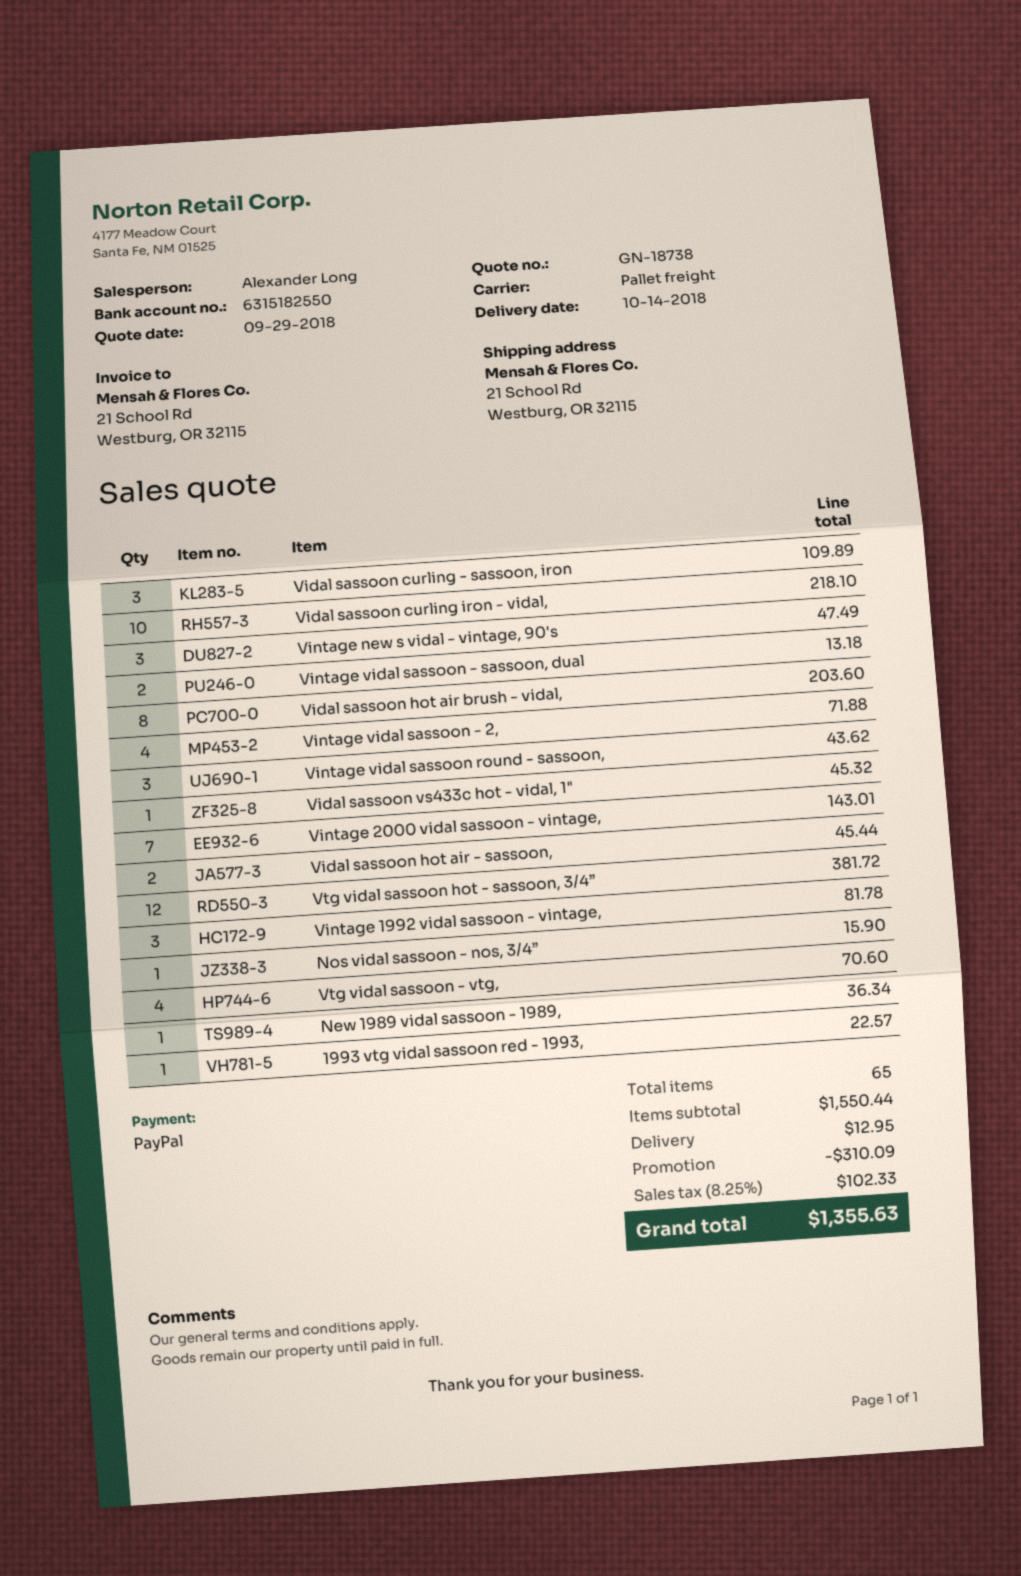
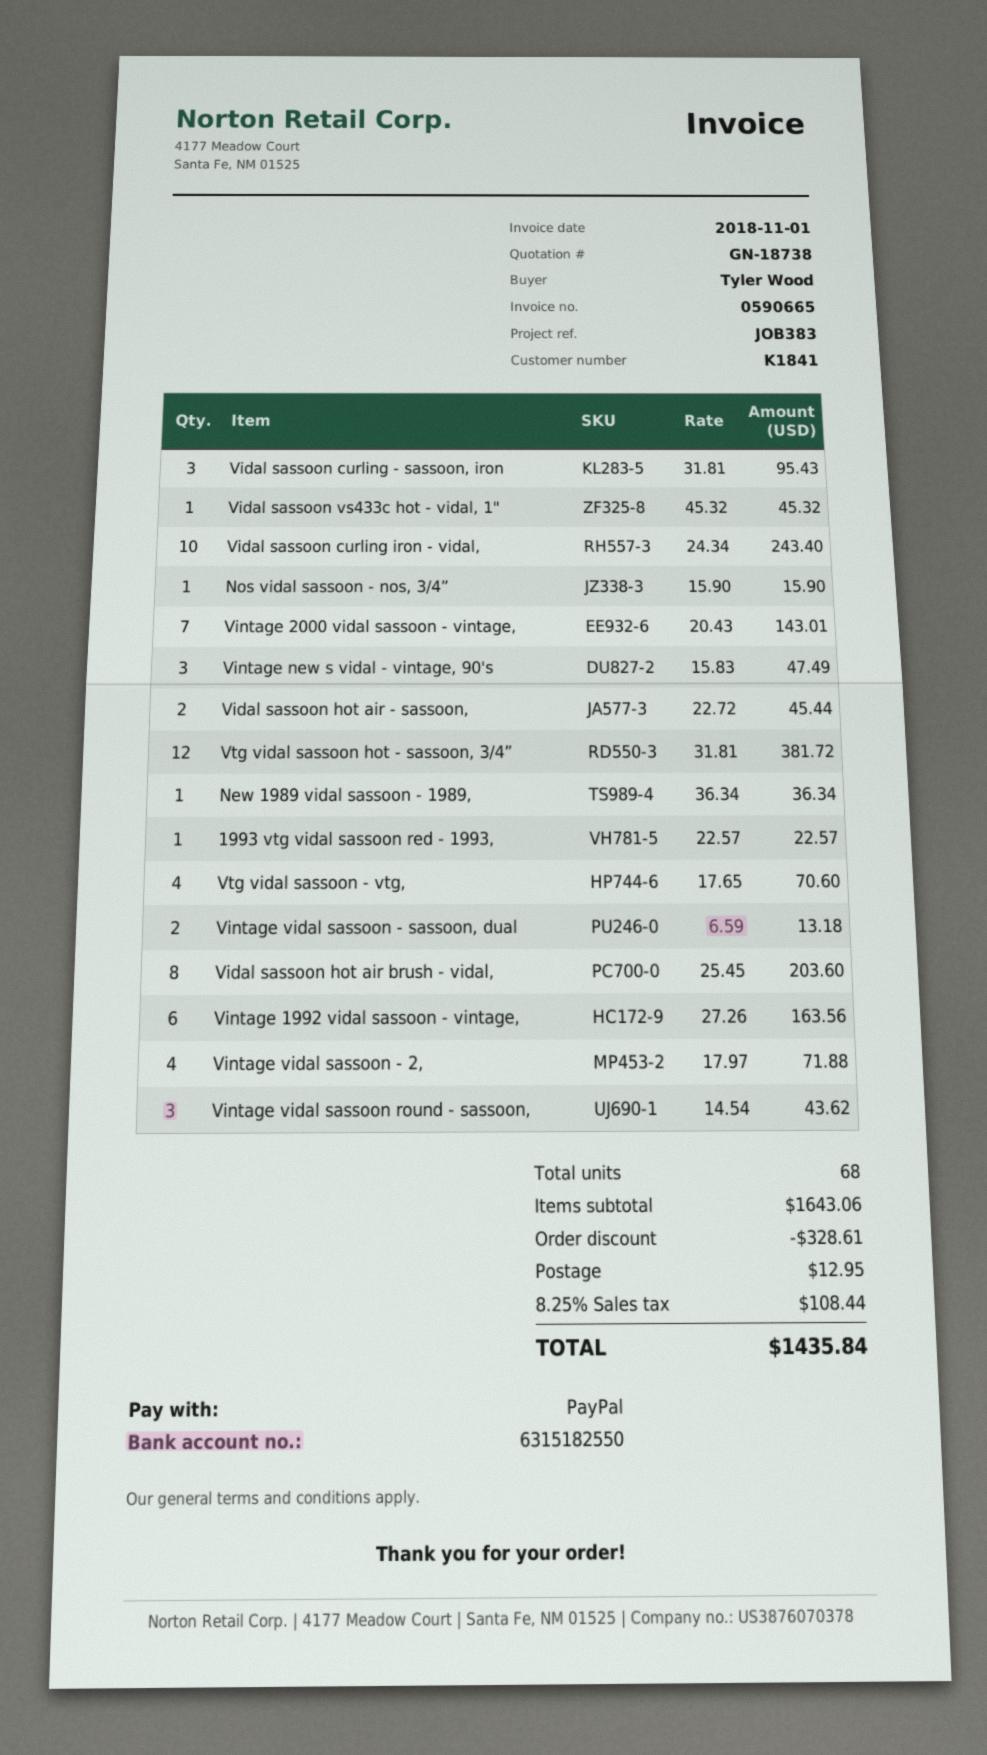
Vidal sassoon curling - sassoon, iron: 3 for 109.89 -> 3 for 95.43
Vidal sassoon curling iron - vidal,: 10 for 218.10 -> 10 for 243.40
Vintage 1992 vidal sassoon - vintage,: 3 for 81.78 -> 6 for 163.56
total quantity: 65 -> 68
subtotal: 1550.44 -> 1643.06
discount: 310.09 -> 328.61
tax: 8.25% = 102.33 -> 8.25% = 108.44
total: 1355.63 -> 1435.84

